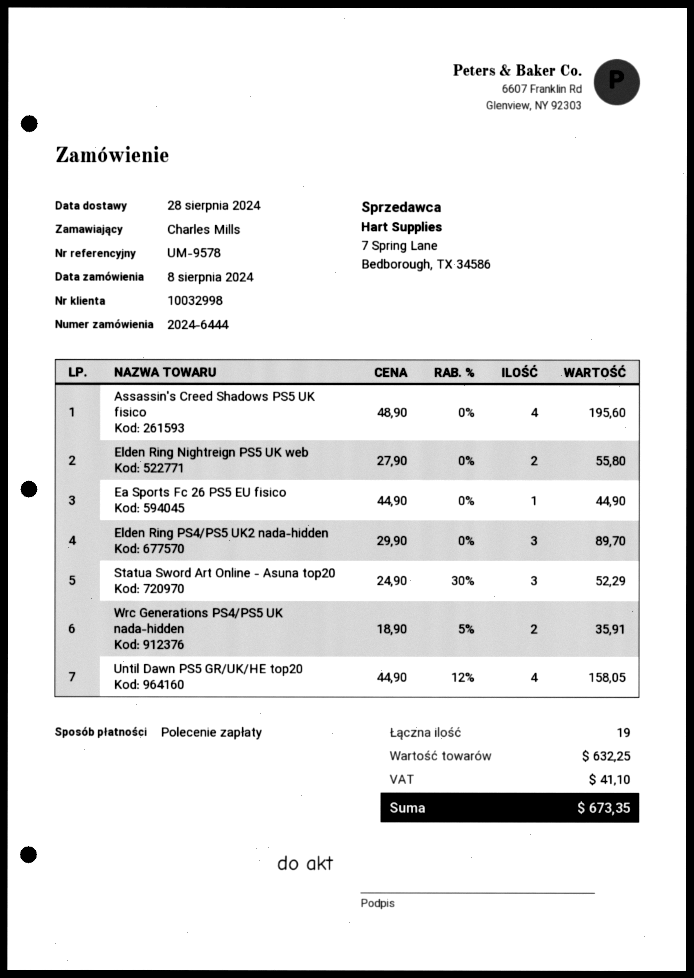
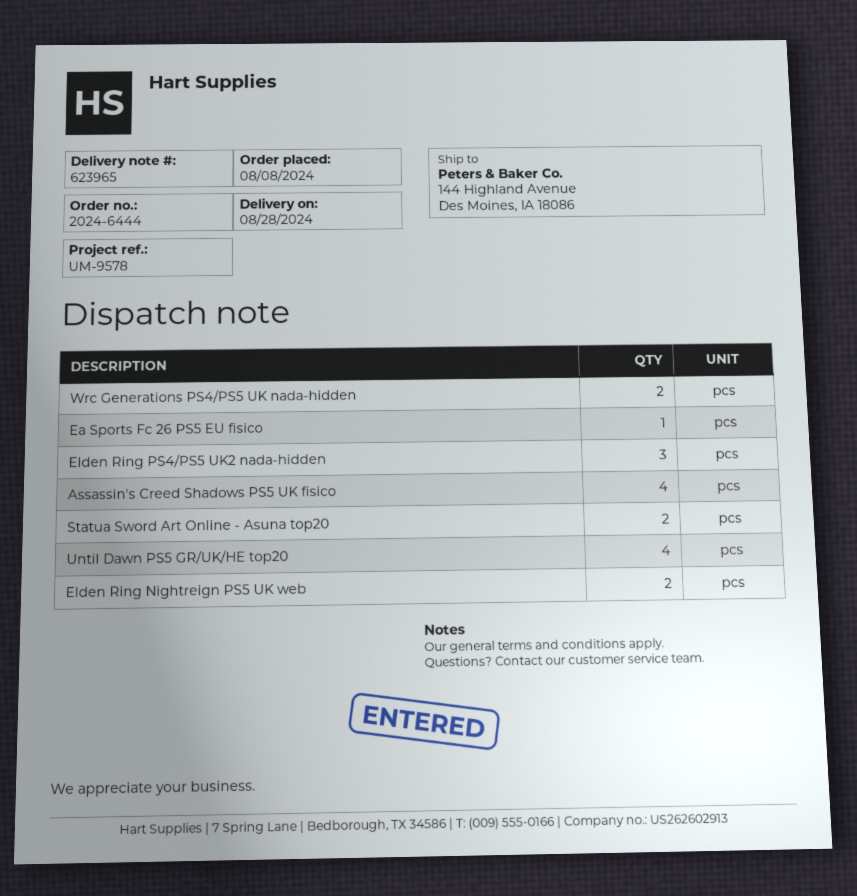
Statua Sword Art Online - Asuna top20: 3 -> 2

